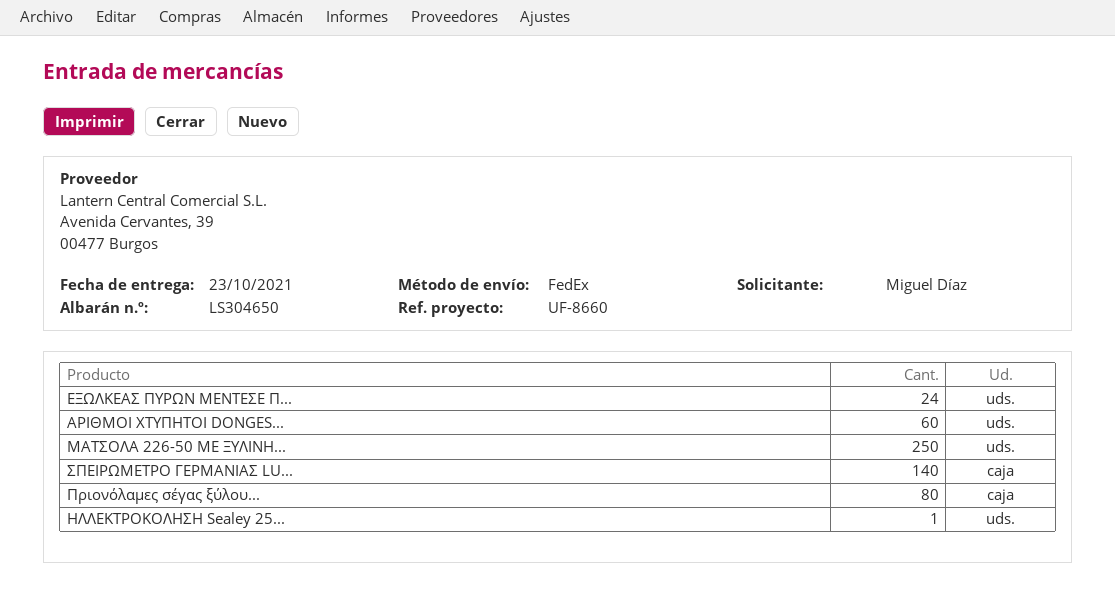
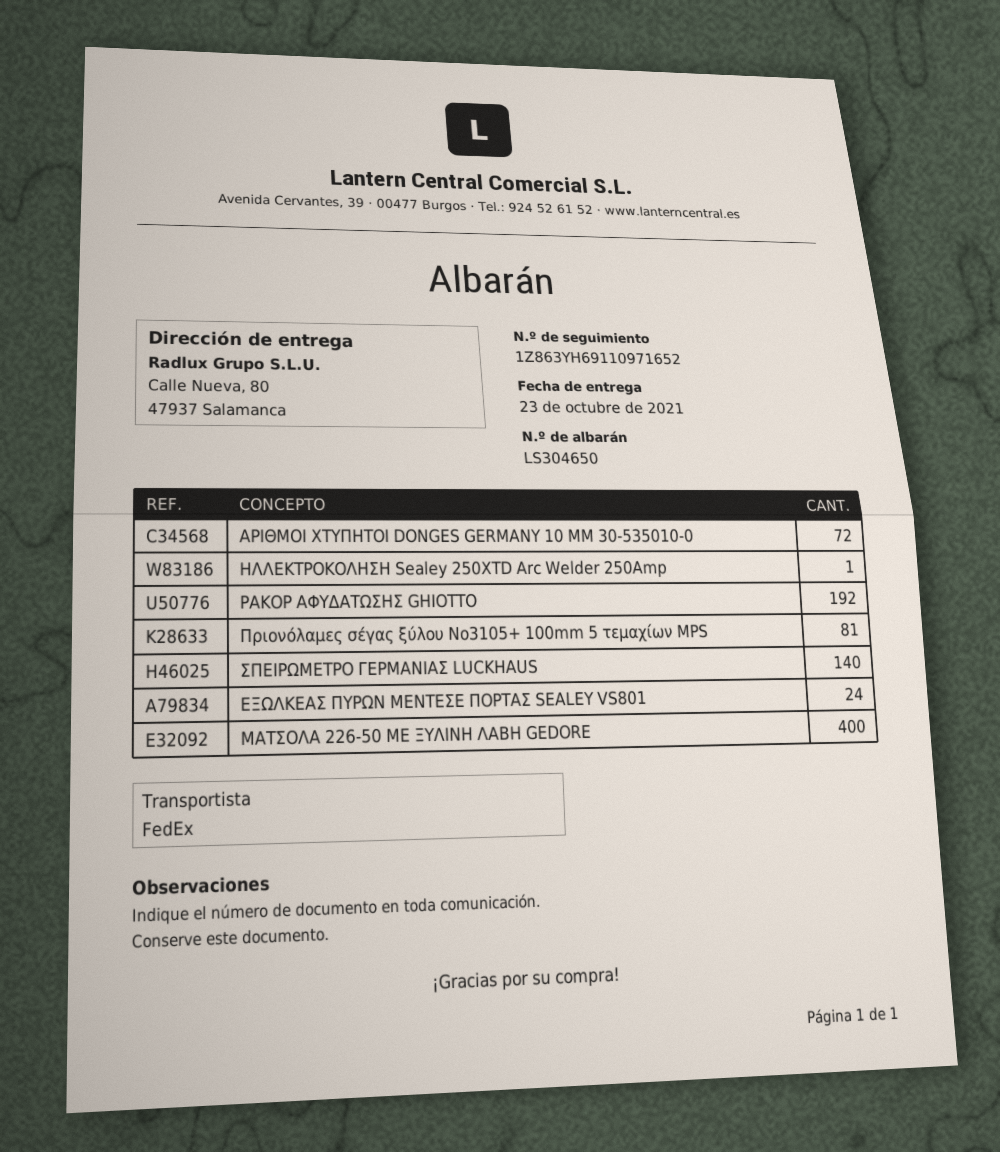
ΑΡΙΘΜΟΙ ΧΤΥΠΗΤΟΙ DONGES...: 60 -> 72
ΜΑΤΣΟΛΑ 226-50 ΜΕ ΞΥΛΙNH...: 250 -> 400
Πριονόλαμες σέγας ξύλου...: 80 -> 81
ΡΑΚΟΡ ΑΦΥΔΑΤΩΣΗΣ GHIOTTO: none -> 192

